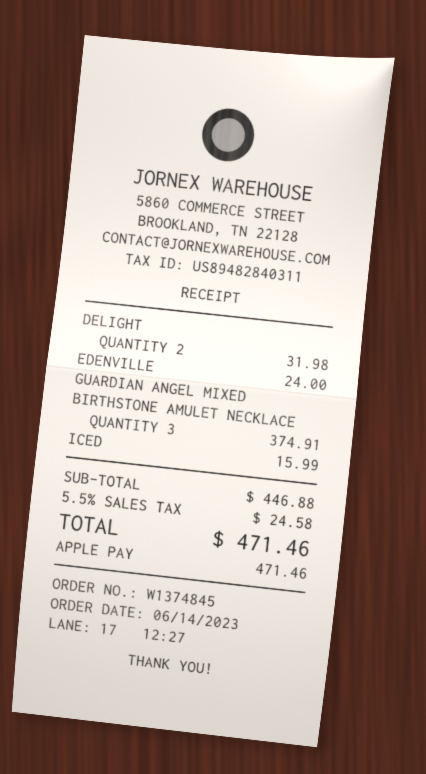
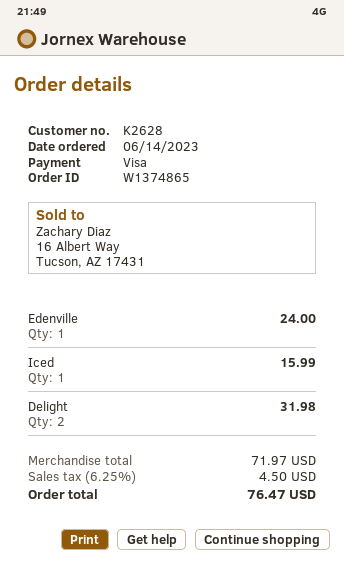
order number: W1374845 -> W1374865
payment method: Apple Pay -> Visa
GUARDIAN ANGEL MIXED BIRTHSTONE AMULET NECKLACE: 3 for 374.91 -> none
subtotal: 446.88 -> 71.97
tax: 5.5% = 24.58 -> 6.25% = 4.50
total: 471.46 -> 76.47

